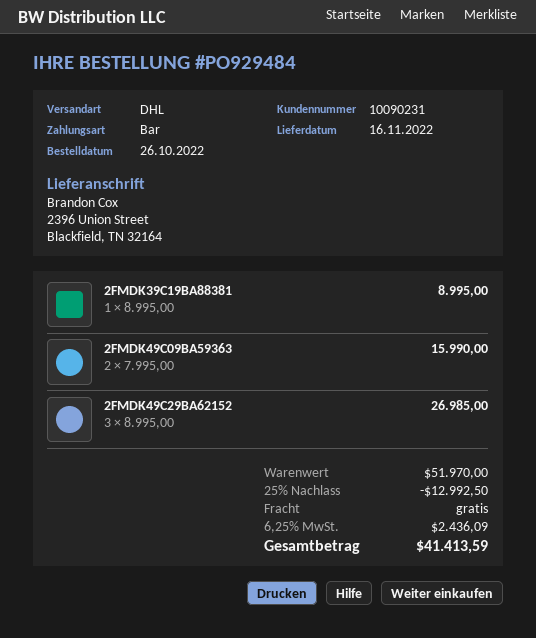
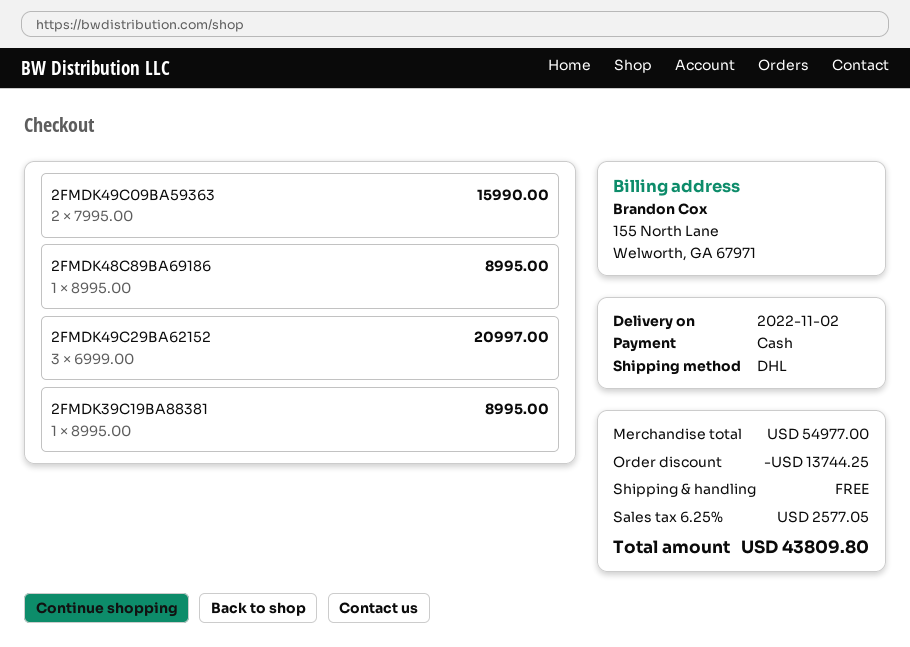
delivery date: 2022-11-16 -> 2022-11-02
2FMDK49C29BA62152: 3 x 8995.00 = 26985.00 -> 3 x 6999.00 = 20997.00
2FMDK48C89BA69186: none -> 1 x 8995.00 = 8995.00
subtotal: 51970.00 -> 54977.00
discount: 12992.50 -> 13744.25
tax: 6.25% = 2436.09 -> 6.25% = 2577.05
total: 41413.59 -> 43809.80

